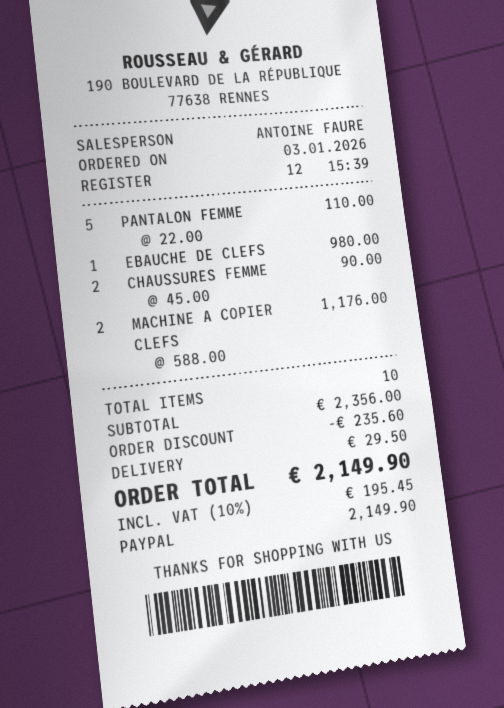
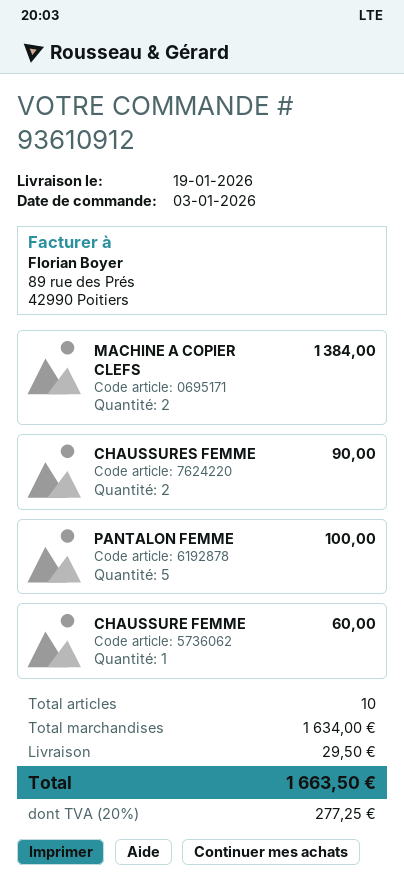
PANTALON FEMME: 5 for 110.00 -> 5 for 100.00
EBAUCHE DE CLEFS: 1 for 980.00 -> none
MACHINE A COPIER CLEFS: 2 for 1176.00 -> 2 for 1384.00
CHAUSSURE FEMME: none -> 1 for 60.00
subtotal: 2356.00 -> 1634.00
discount: 235.60 -> none
tax: 10% = 195.45 -> 20% = 277.25
total: 2149.90 -> 1663.50

